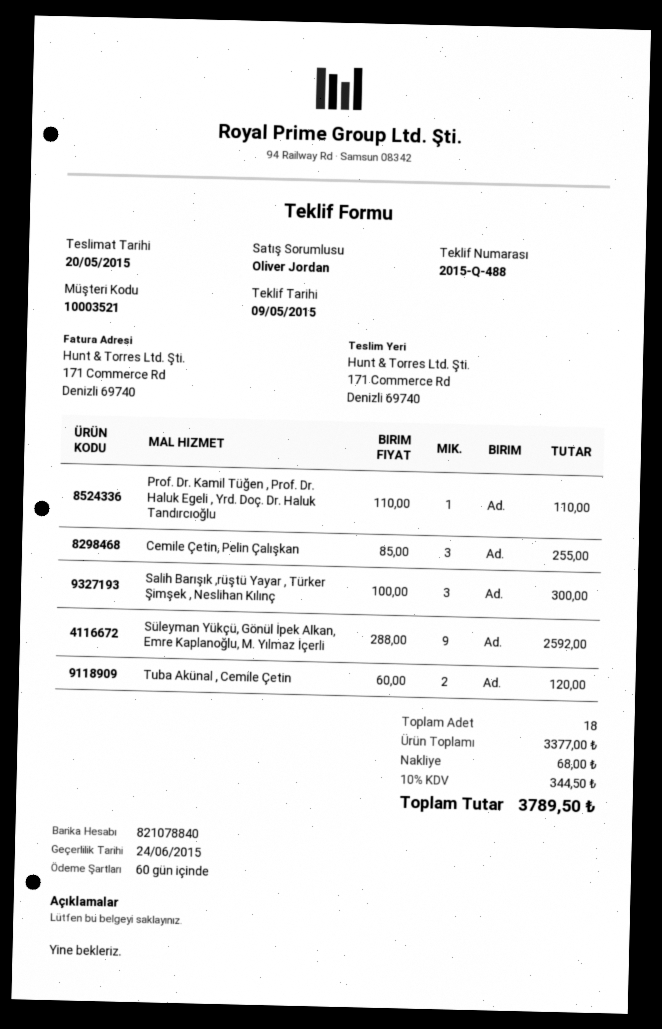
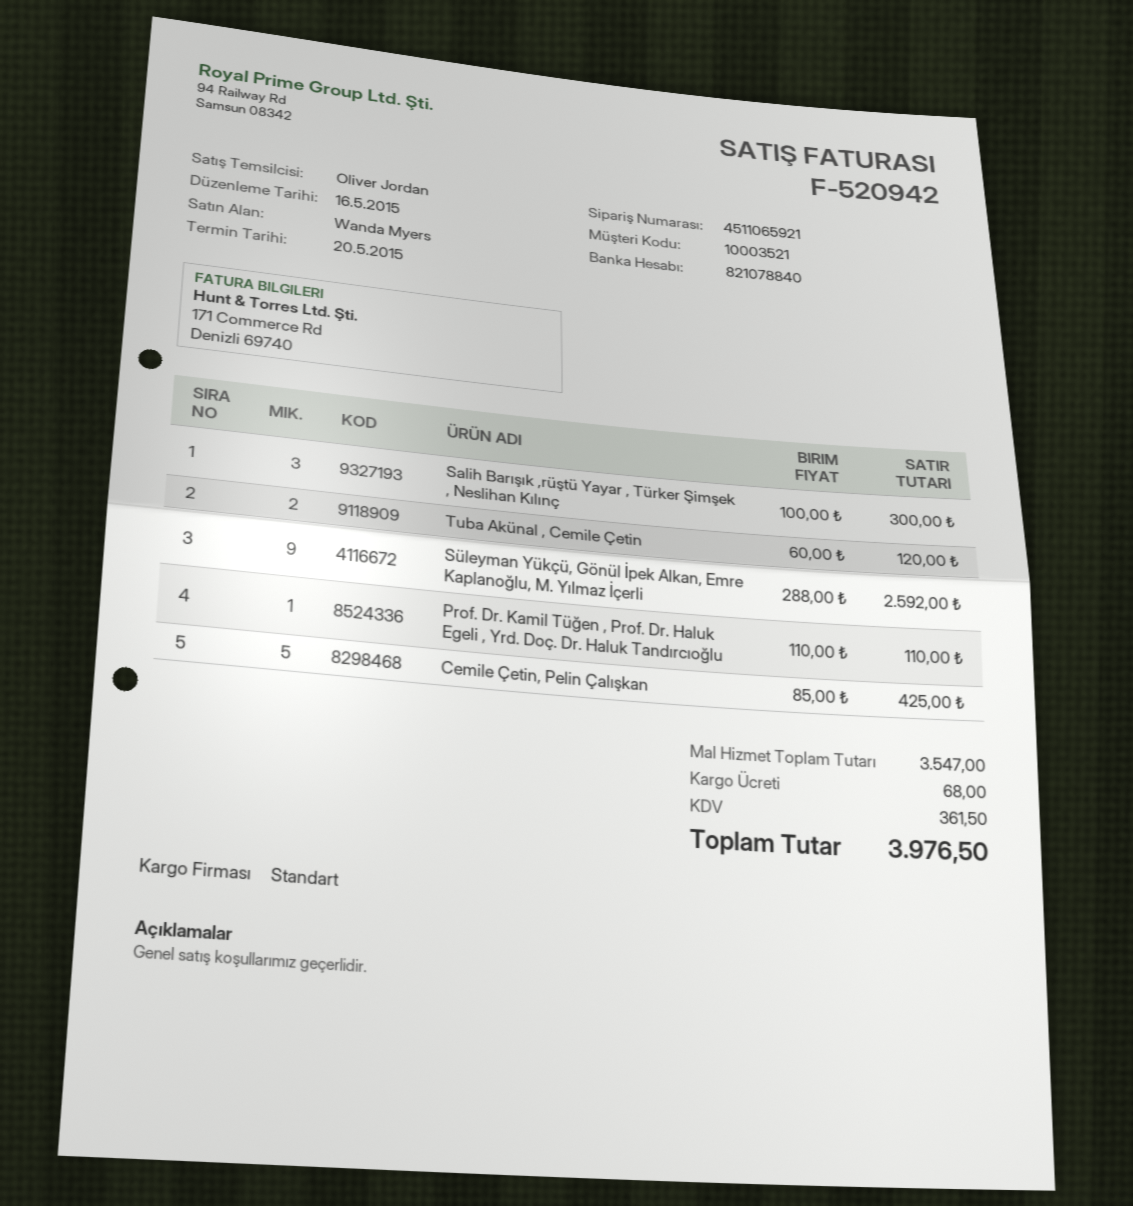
Cemile Çetin, Pelin Çalışkan: 3 x 85.00 = 255.00 -> 5 x 85.00 = 425.00
subtotal: 3377.00 -> 3547.00
tax: 344.50 -> 361.50
total: 3789.50 -> 3976.50

